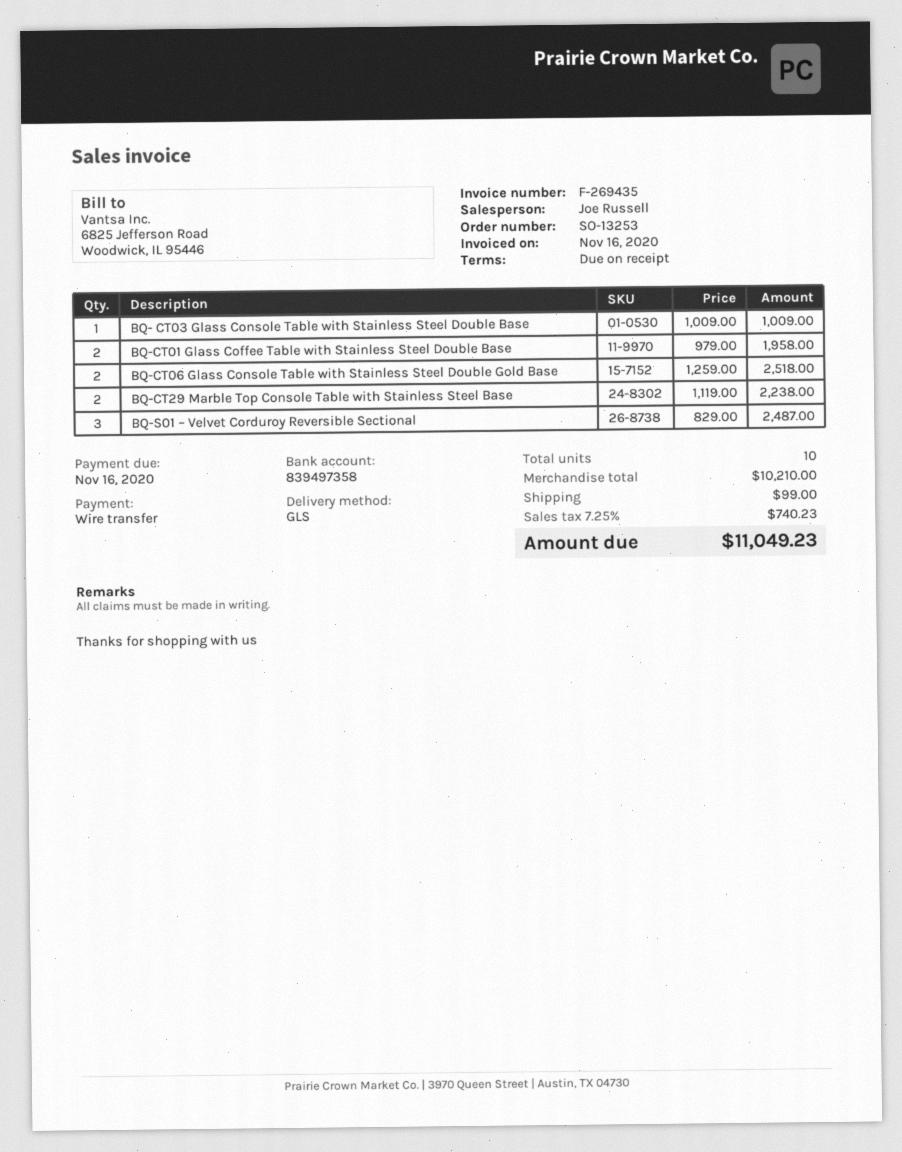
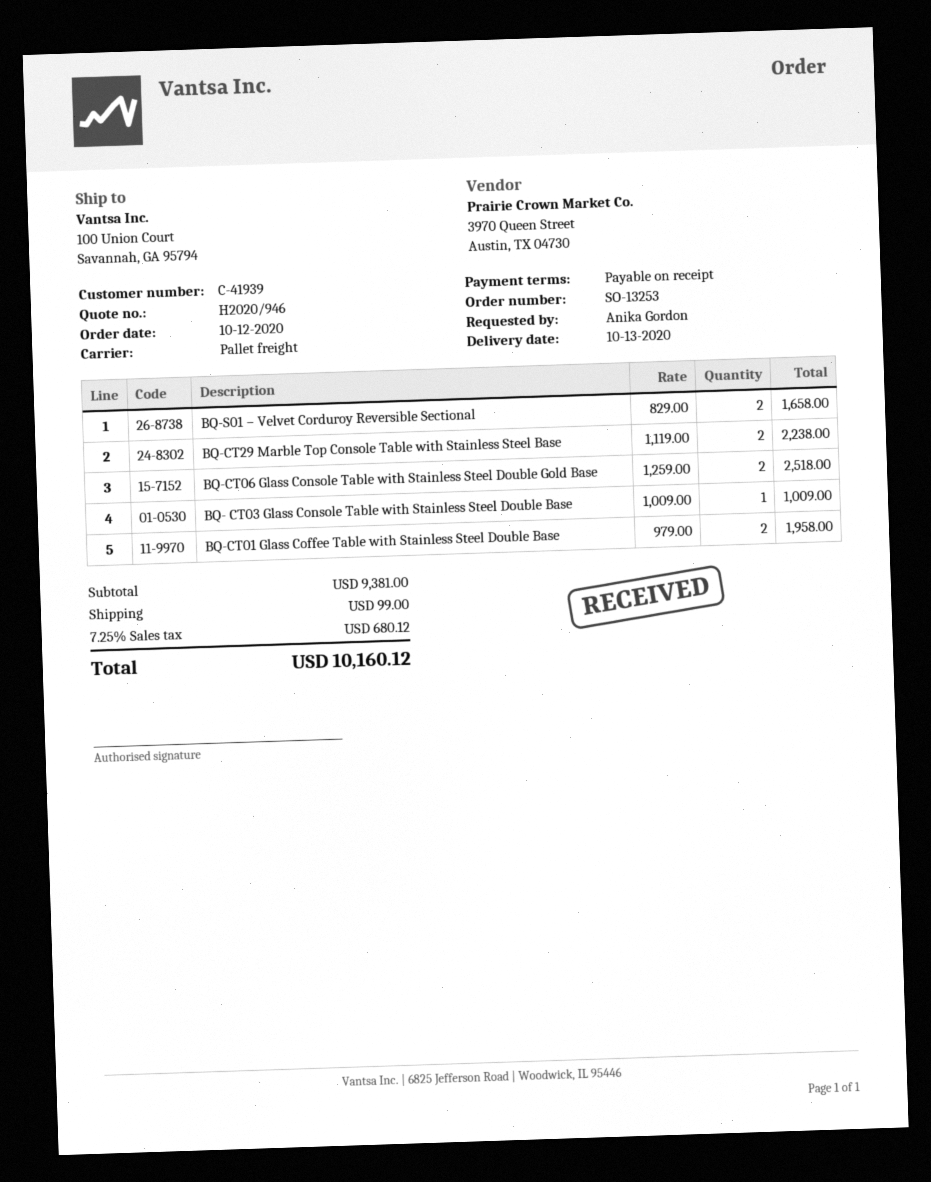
shipping method: GLS -> pallet freight
BQ-S01 – Velvet Corduroy Reversible Sectional: 3 x 829.00 = 2487.00 -> 2 x 829.00 = 1658.00
subtotal: 10210.00 -> 9381.00
tax: 7.25% = 740.23 -> 7.25% = 680.12
total: 11049.23 -> 10160.12

